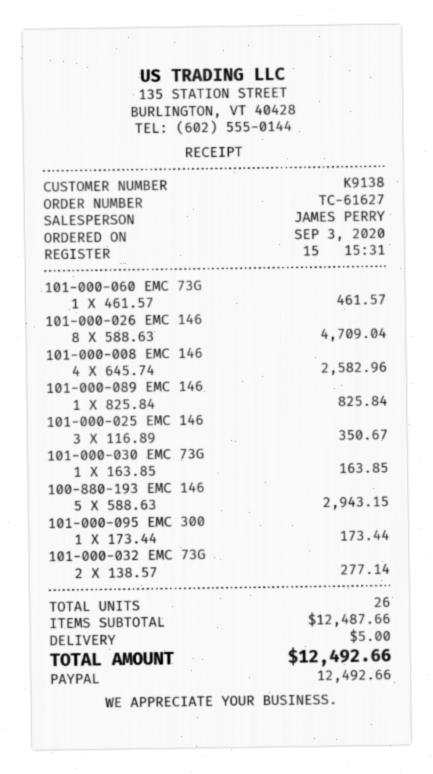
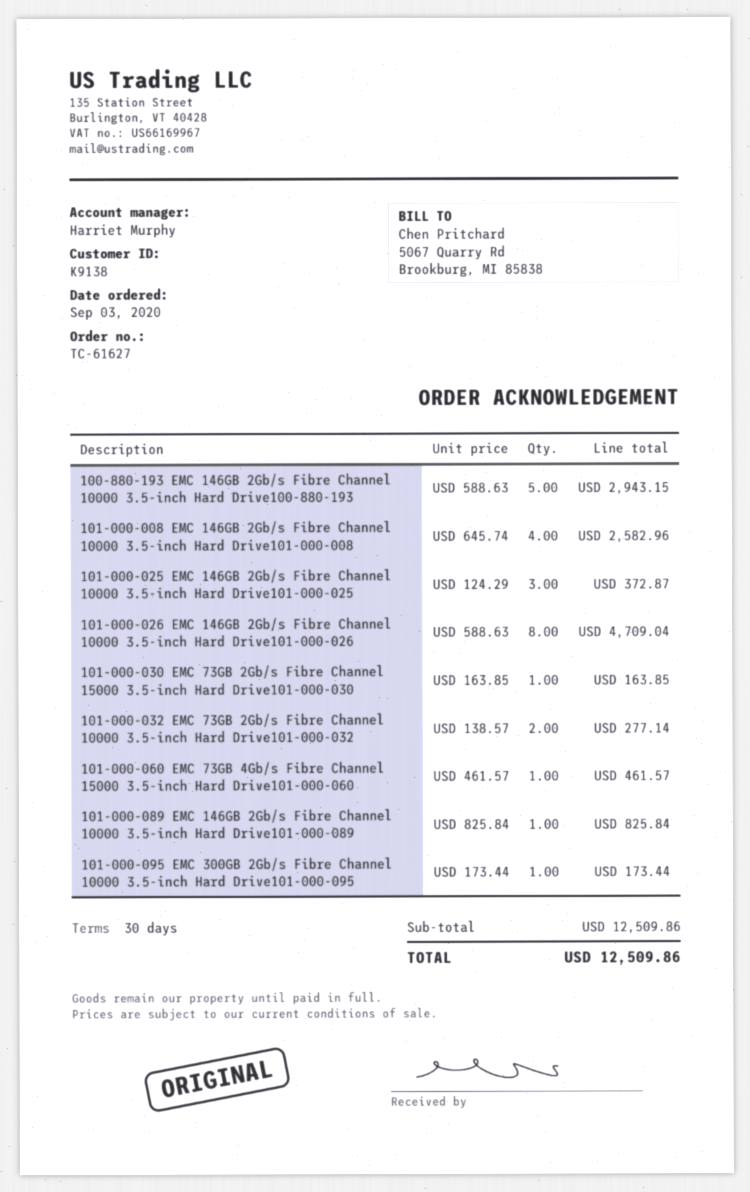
sales rep: JAMES PERRY -> Harriet Murphy
101-000-025 EMC 146: 3 x 116.89 = 350.67 -> 3 x 124.29 = 372.87
subtotal: 12487.66 -> 12509.86
shipping: 5.00 -> none
total: 12492.66 -> 12509.86

